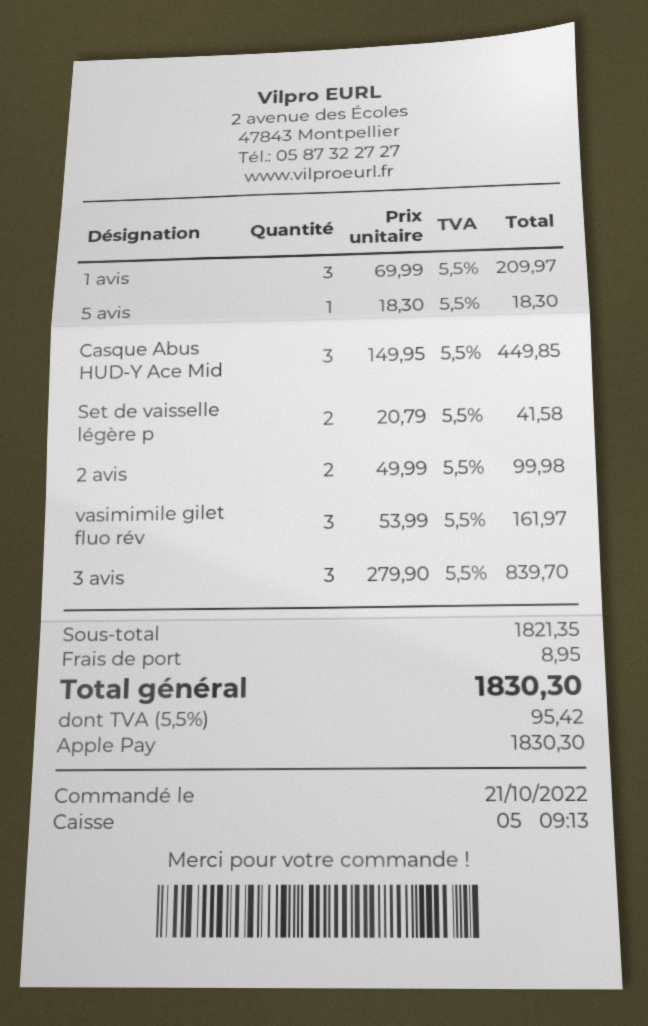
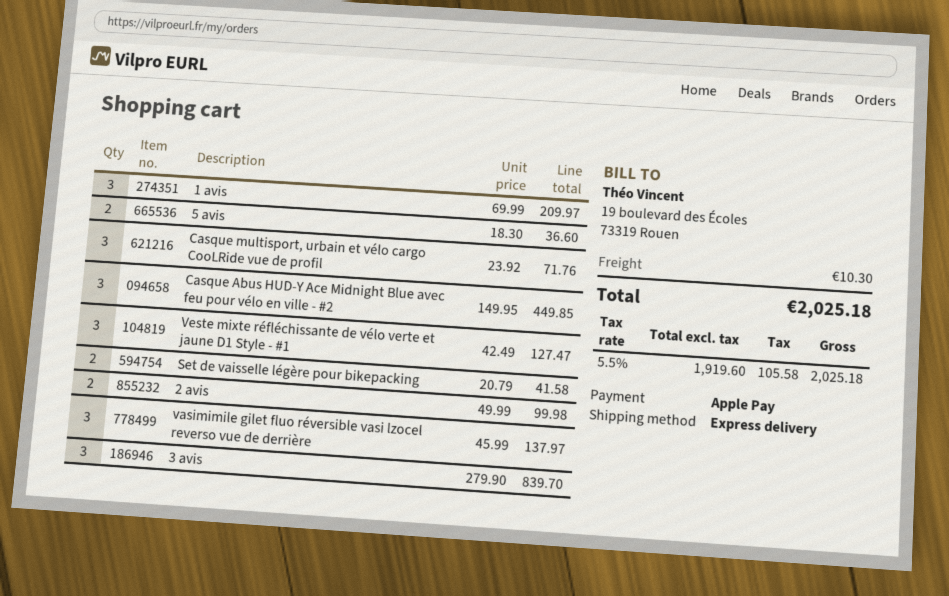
5 avis: 1 x 18.30 = 18.30 -> 2 x 18.30 = 36.60
vasimimile gilet fluo rév: 3 x 53.99 = 161.97 -> 3 x 45.99 = 137.97
Casque multisport, urbain et vélo cargo CooLRide vue de profil: none -> 3 x 23.92 = 71.76
Veste mixte réfléchissante de vélo verte et jaune D1 Style - #1: none -> 3 x 42.49 = 127.47
shipping: 8.95 -> 10.30
tax: 5.5% = 95.42 -> 5.5% = 105.58
total: 1830.30 -> 2025.18

